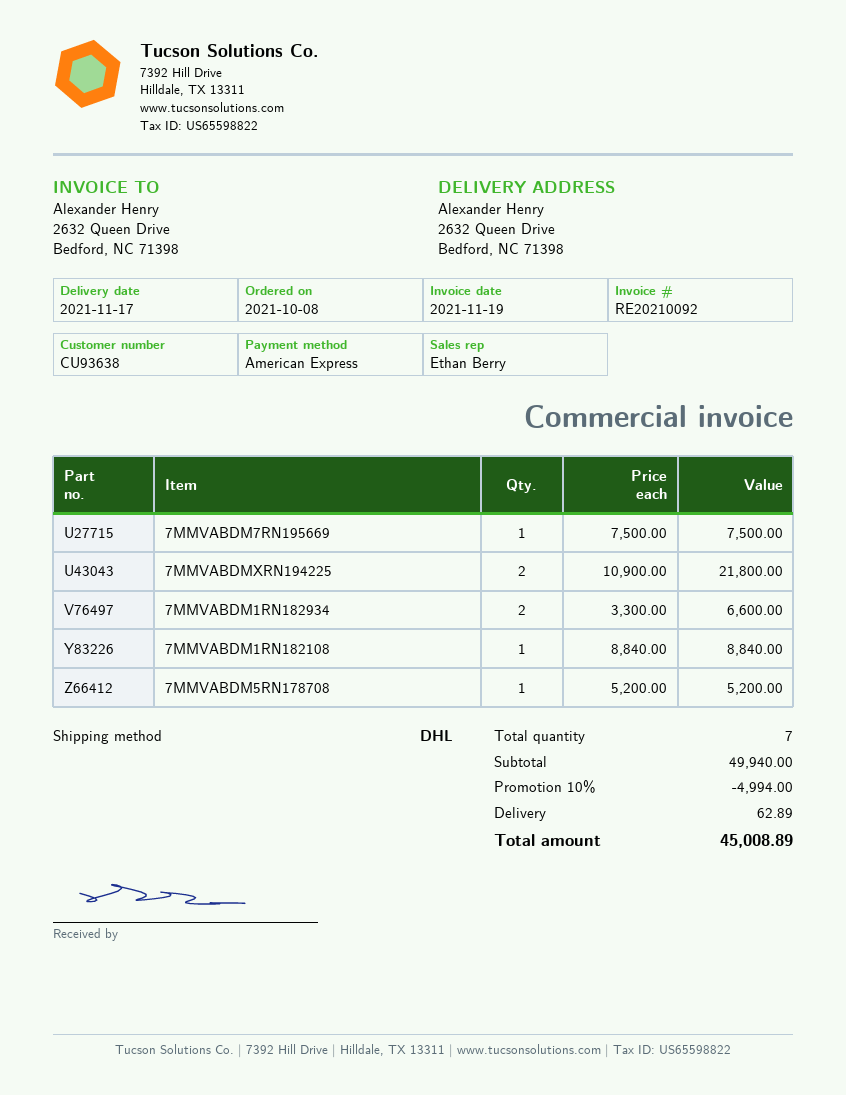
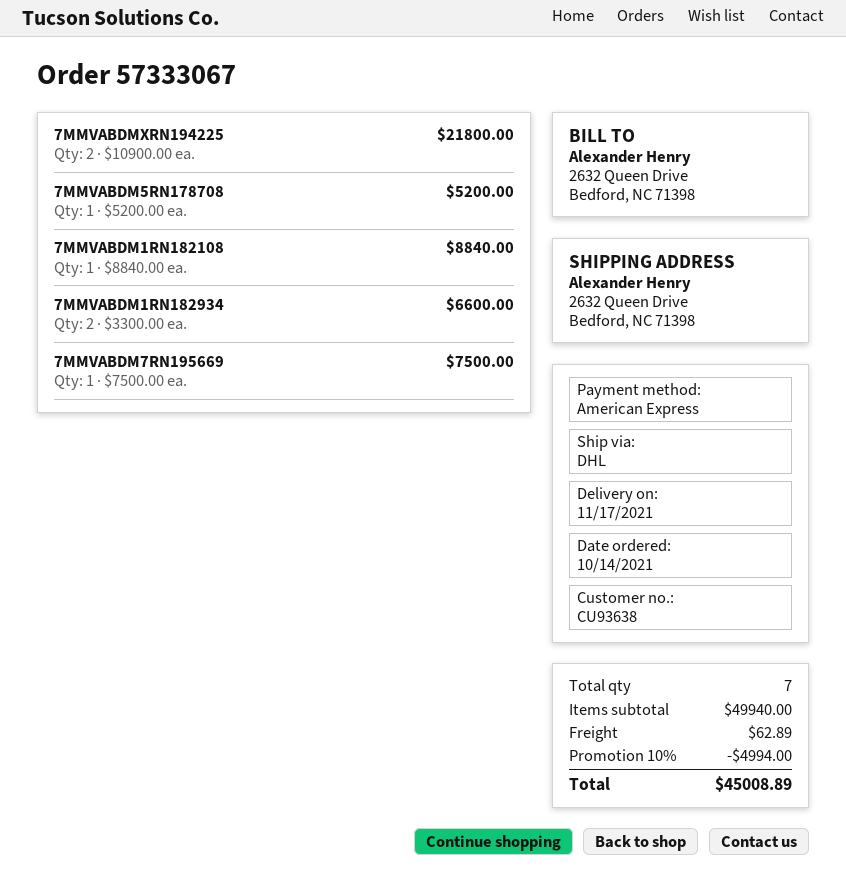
order date: 2021-10-08 -> 2021-10-14

